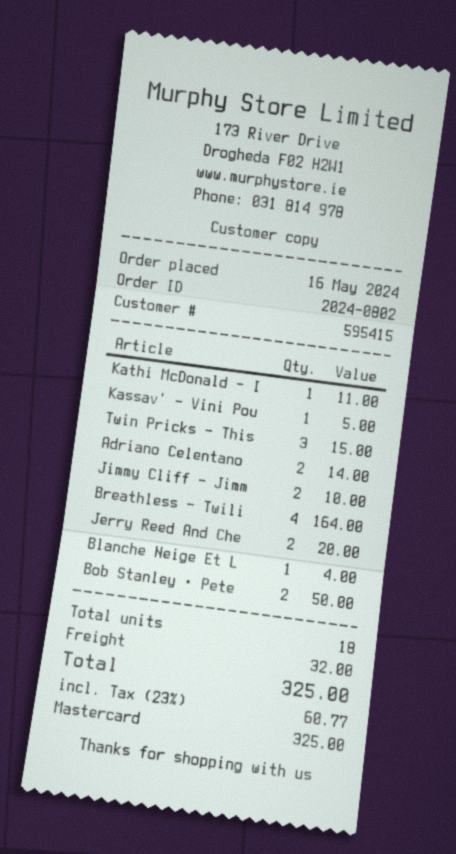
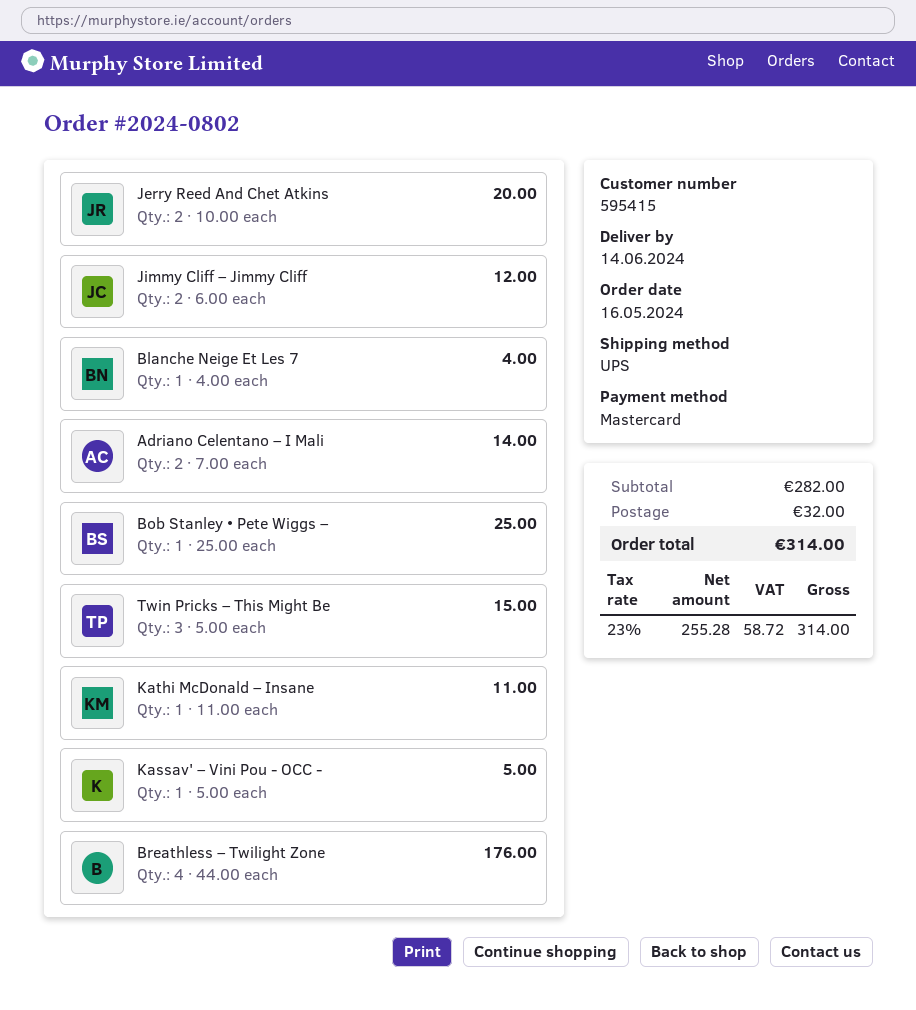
Jimmy Cliff – Jimm: 2 for 10.00 -> 2 for 12.00
Breathless – Twili: 4 for 164.00 -> 4 for 176.00
Bob Stanley • Pete: 2 for 50.00 -> 1 for 25.00
tax: 23% = 60.77 -> 23% = 58.72
total: 325.00 -> 314.00

